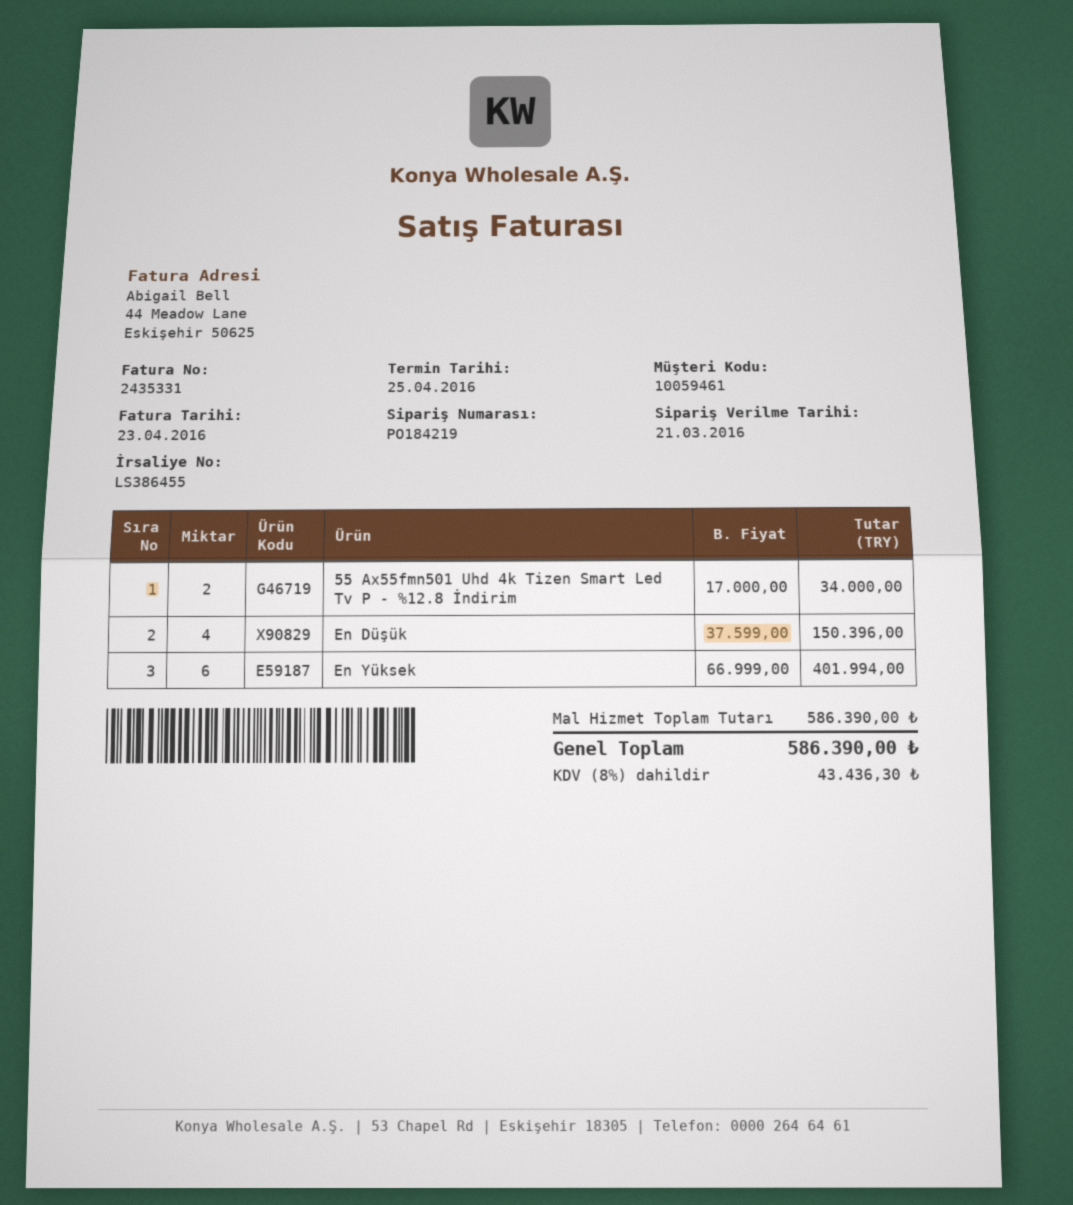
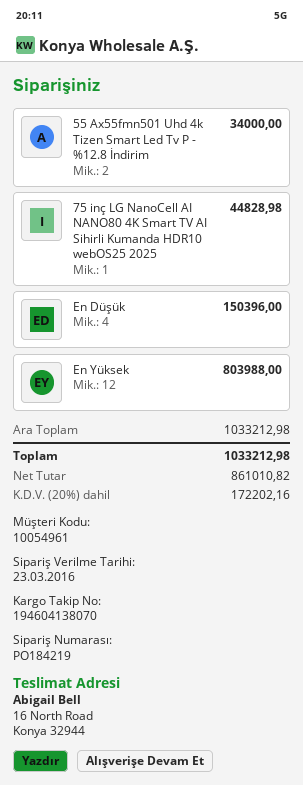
order date: 2016-03-21 -> 2016-03-23
customer number: 10059461 -> 10054961
En Yüksek: 6 for 401994.00 -> 12 for 803988.00
75 inç LG NanoCell AI NANO80 4K Smart TV AI Sihirli Kumanda HDR10 webOS25 2025: none -> 1 for 44828.98
subtotal: 586390.00 -> 1033212.98
tax: 8% = 43436.30 -> 20% = 172202.16
total: 586390.00 -> 1033212.98

